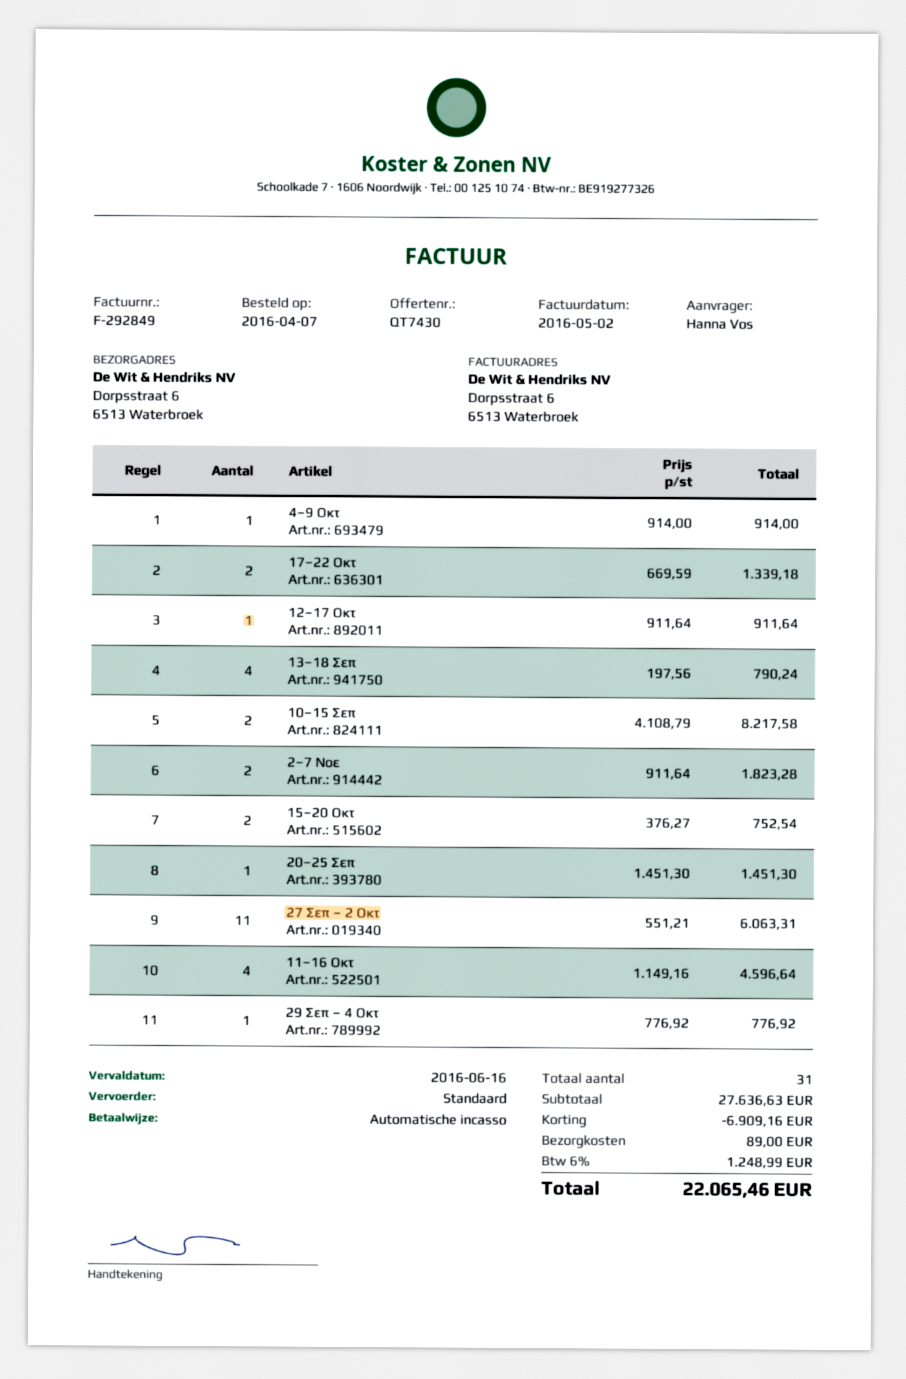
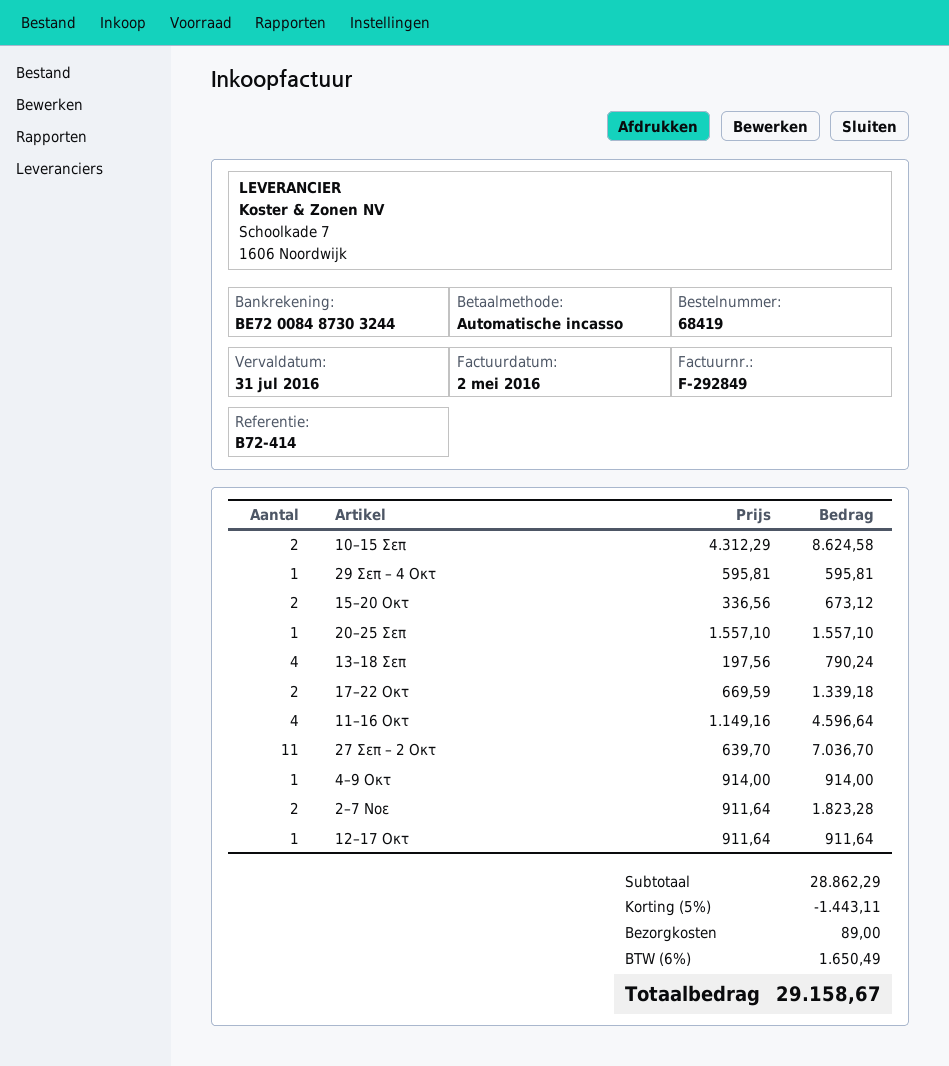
due date: 2016-06-16 -> 2016-07-31
10–15 Σεπ: 2 x 4108.79 = 8217.58 -> 2 x 4312.29 = 8624.58
15–20 Οκτ: 2 x 376.27 = 752.54 -> 2 x 336.56 = 673.12
20–25 Σεπ: 1 x 1451.30 = 1451.30 -> 1 x 1557.10 = 1557.10
27 Σεπ – 2 Οκτ: 11 x 551.21 = 6063.31 -> 11 x 639.70 = 7036.70
29 Σεπ – 4 Οκτ: 1 x 776.92 = 776.92 -> 1 x 595.81 = 595.81
subtotal: 27636.63 -> 28862.29
discount: 6909.16 -> 1443.11
tax: 6% = 1248.99 -> 6% = 1650.49
total: 22065.46 -> 29158.67

